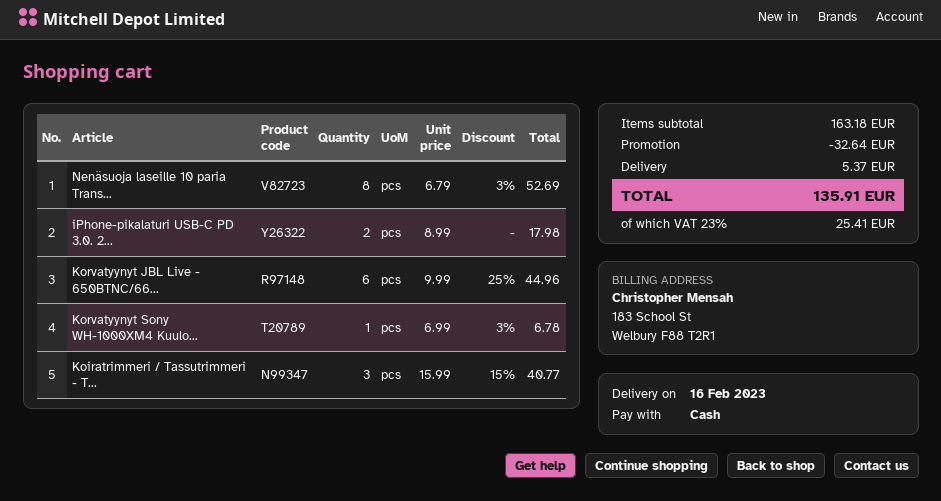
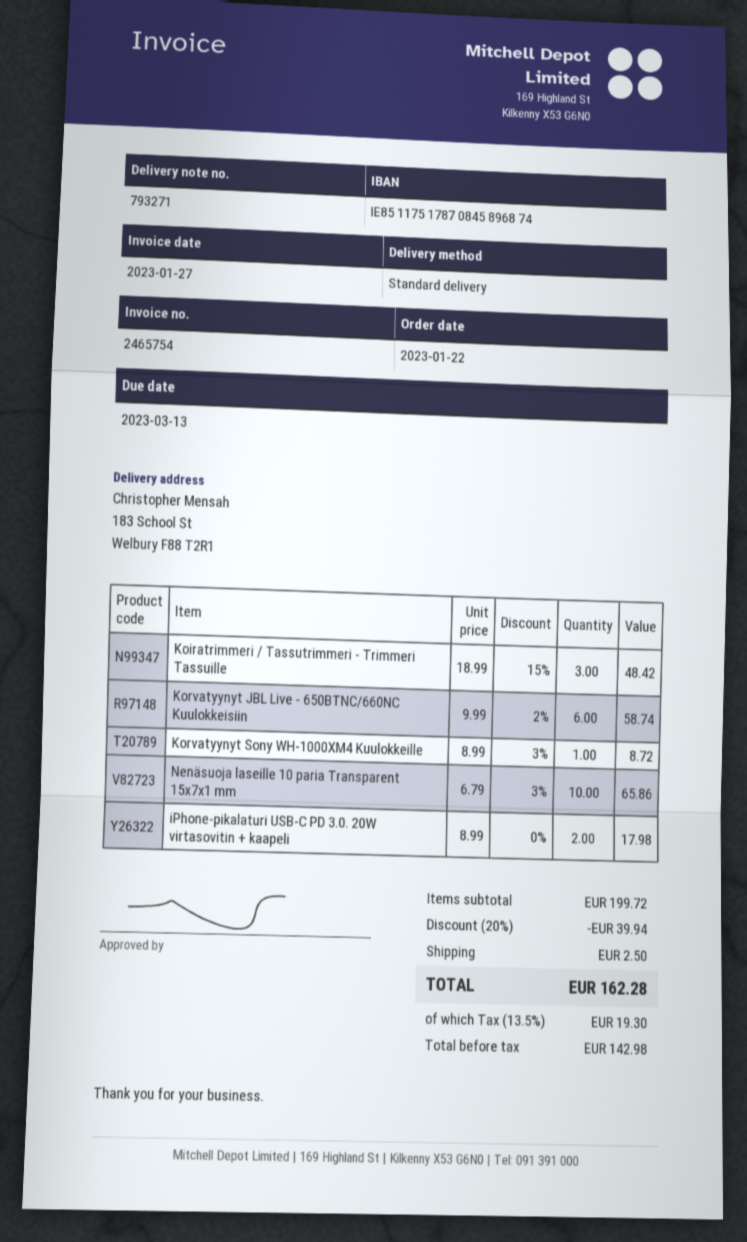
Nenäsuoja laseille 10 paria Trans...: 8 x 6.79 - 3% = 52.69 -> 10 x 6.79 - 3% = 65.86
Korvatyynyt JBL Live - 650BTNC/66...: 6 x 9.99 - 25% = 44.96 -> 6 x 9.99 - 2% = 58.74
Korvatyynyt Sony WH-1000XM4 Kuulo...: 1 x 6.99 - 3% = 6.78 -> 1 x 8.99 - 3% = 8.72
Koiratrimmeri / Tassutrimmeri - T...: 3 x 15.99 - 15% = 40.77 -> 3 x 18.99 - 15% = 48.42
subtotal: 163.18 -> 199.72
discount: 32.64 -> 39.94
shipping: 5.37 -> 2.50
tax: 23% = 25.41 -> 13.5% = 19.30
total: 135.91 -> 162.28

